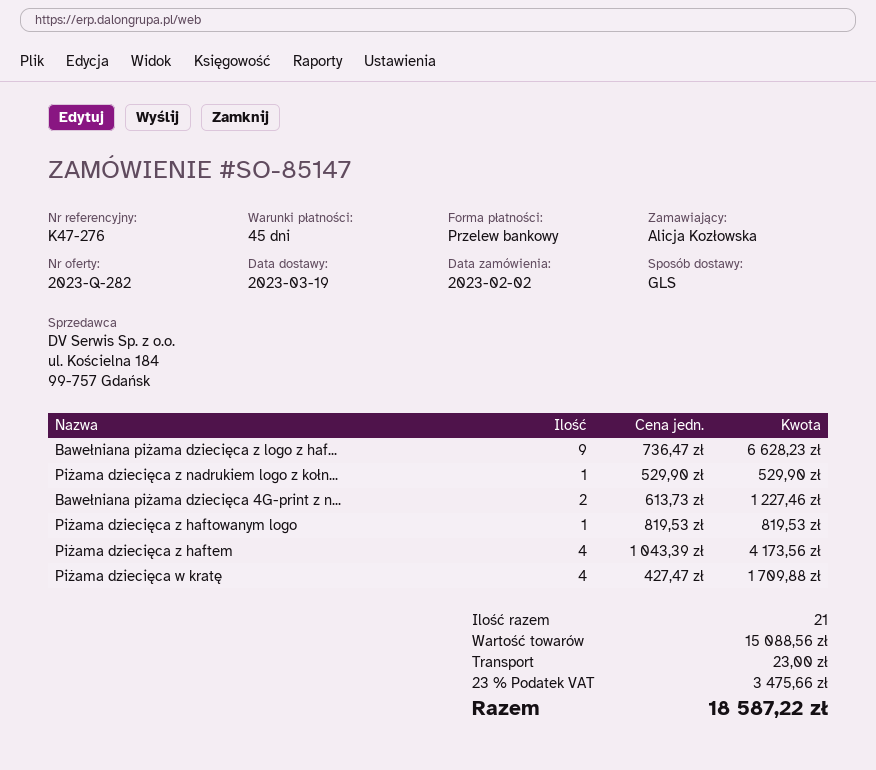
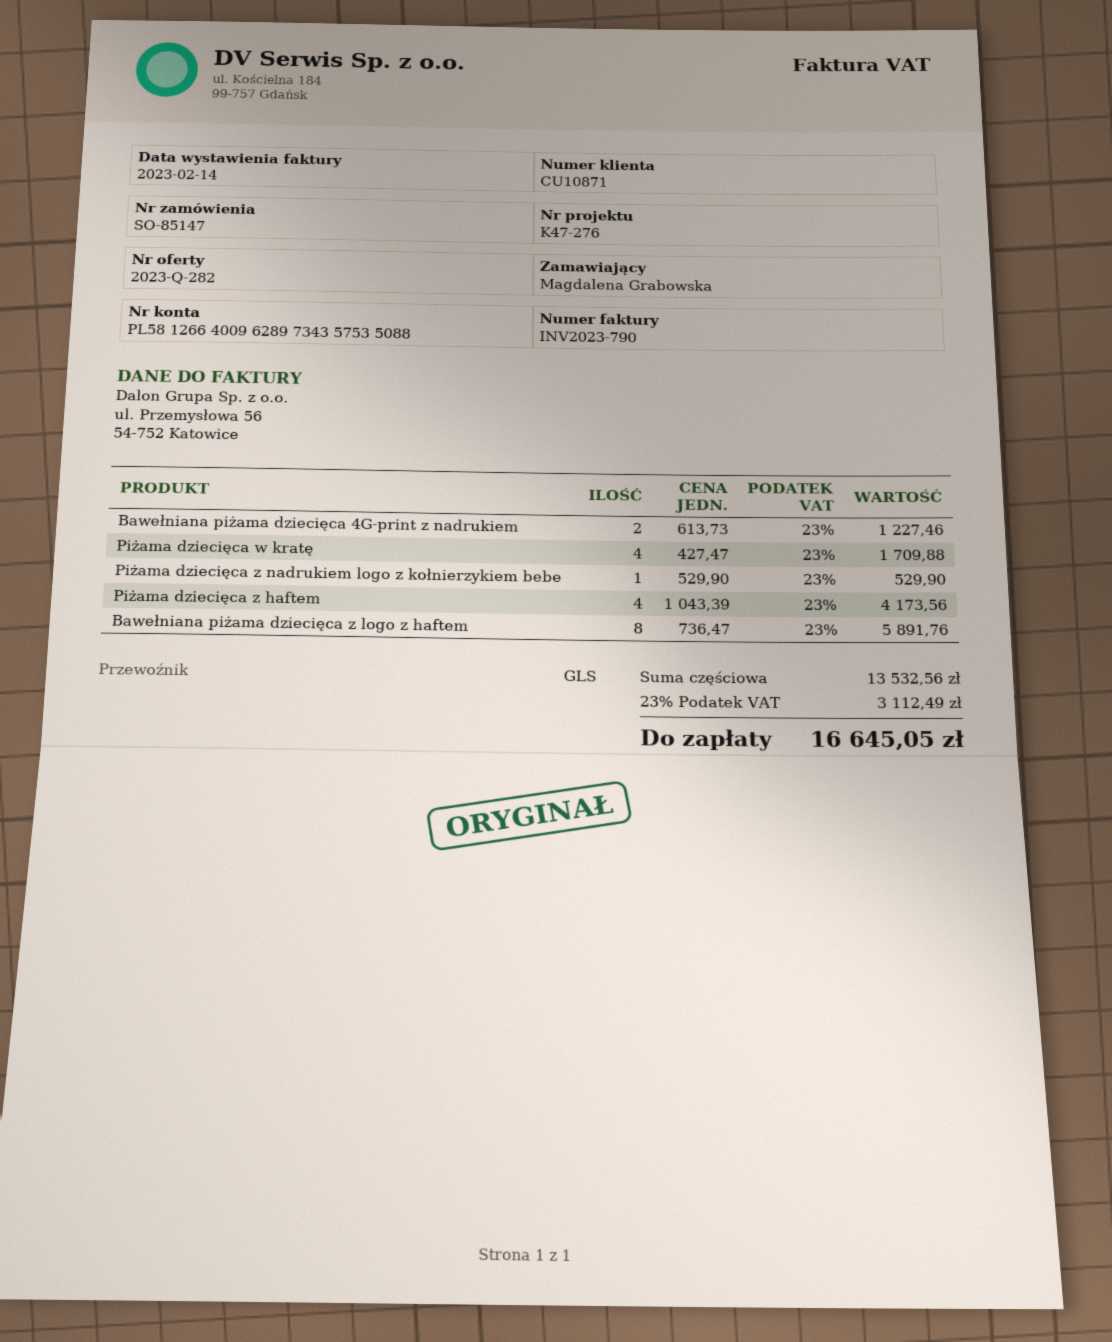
ordered by: Alicja Kozłowska -> Magdalena Grabowska
Bawełniana piżama dziecięca z logo z haf...: 9 x 736.47 = 6628.23 -> 8 x 736.47 = 5891.76
Piżama dziecięca z haftowanym logo: 1 x 819.53 = 819.53 -> none
subtotal: 15088.56 -> 13532.56
shipping: 23.00 -> none
tax: 23% = 3475.66 -> 23% = 3112.49
total: 18587.22 -> 16645.05

